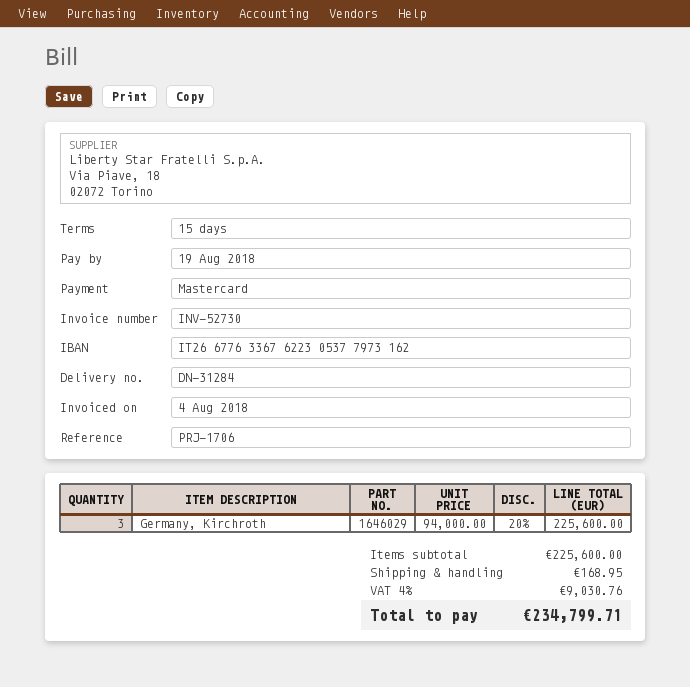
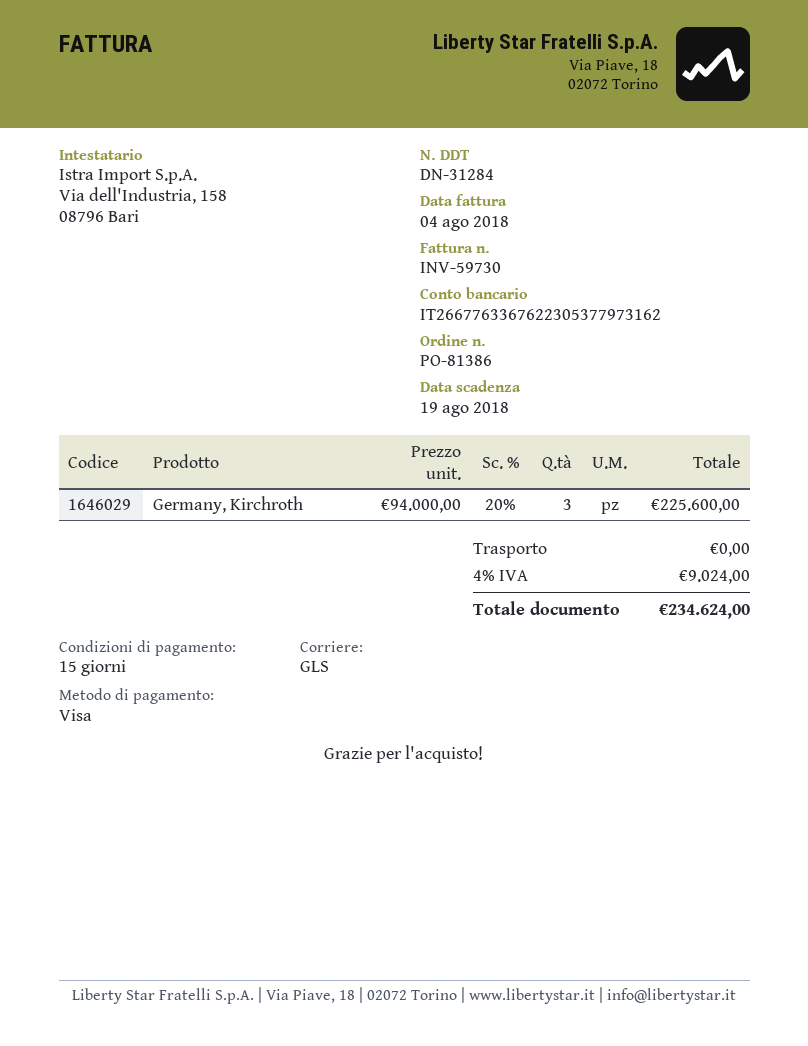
invoice number: INV-52730 -> INV-59730
payment method: Mastercard -> Visa
shipping: 168.95 -> 0.00
tax: 4% = 9030.76 -> 4% = 9024.00
total: 234799.71 -> 234624.00

